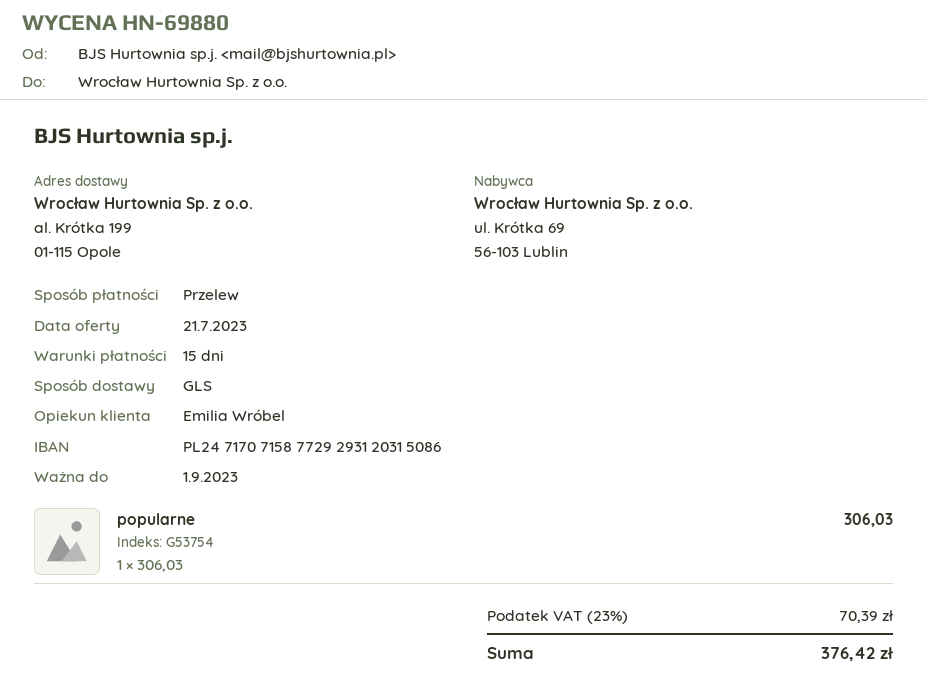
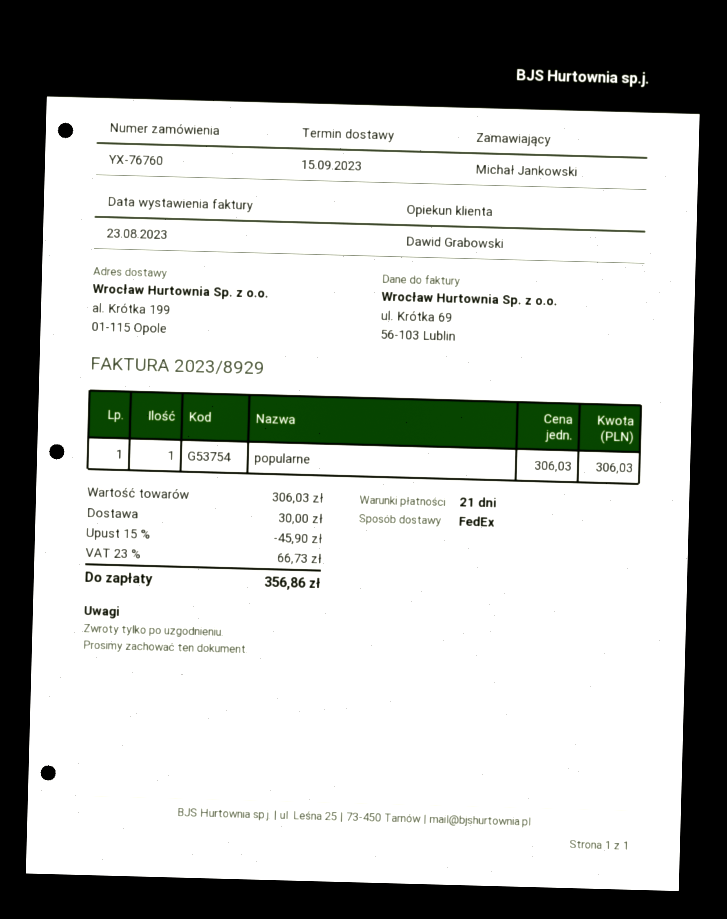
payment terms: 15 days -> 21 days
sales rep: Emilia Wróbel -> Dawid Grabowski
shipping method: GLS -> FedEx
discount: none -> 15% = 45.90
shipping: none -> 30.00
tax: 23% = 70.39 -> 23% = 66.73
total: 376.42 -> 356.86

